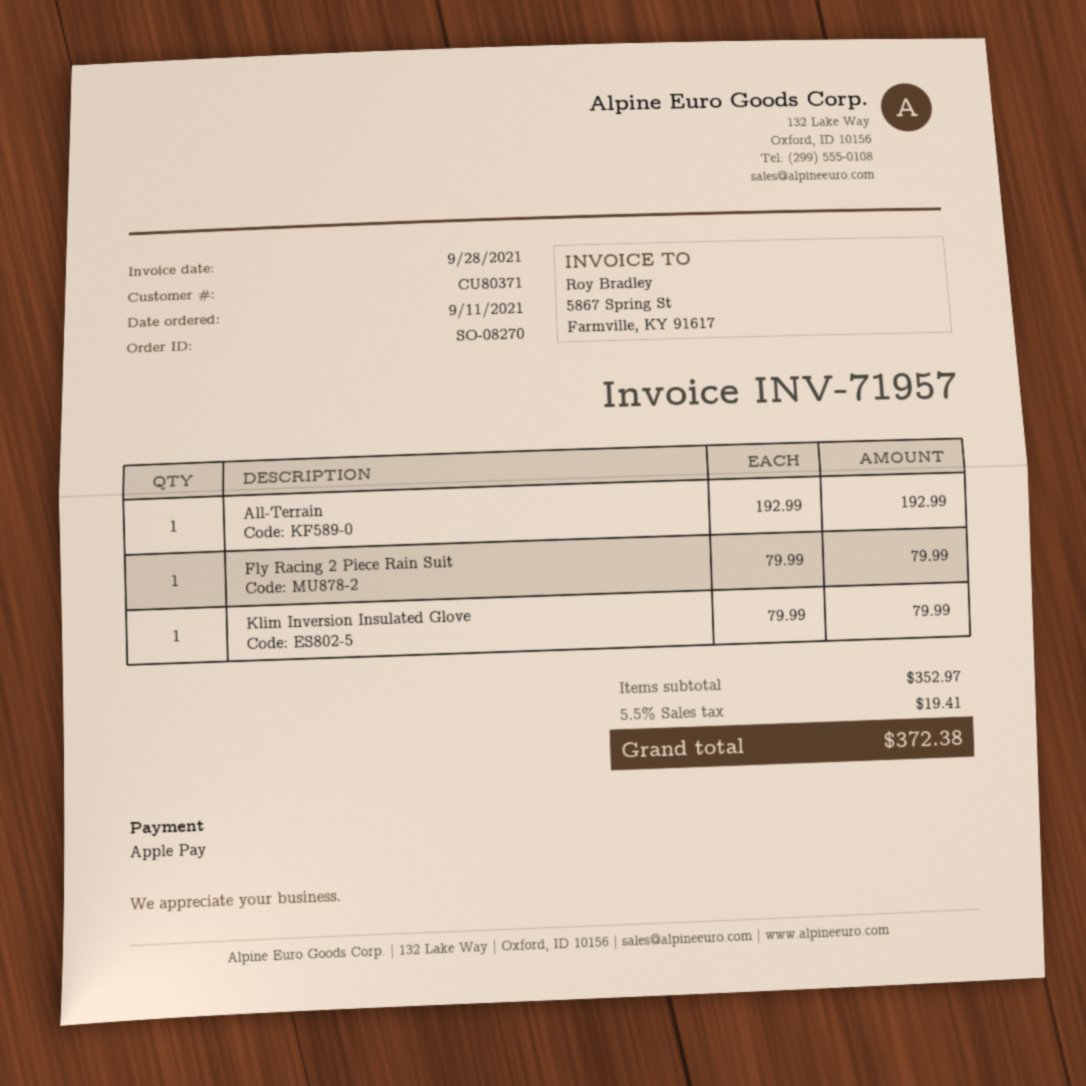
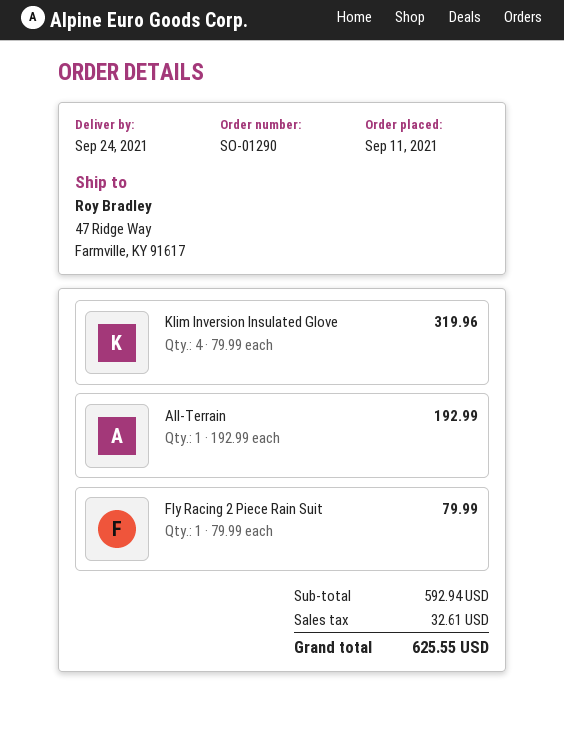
order number: SO-08270 -> SO-01290
Klim Inversion Insulated Glove: 1 x 79.99 = 79.99 -> 4 x 79.99 = 319.96
subtotal: 352.97 -> 592.94
tax: 19.41 -> 32.61
total: 372.38 -> 625.55

